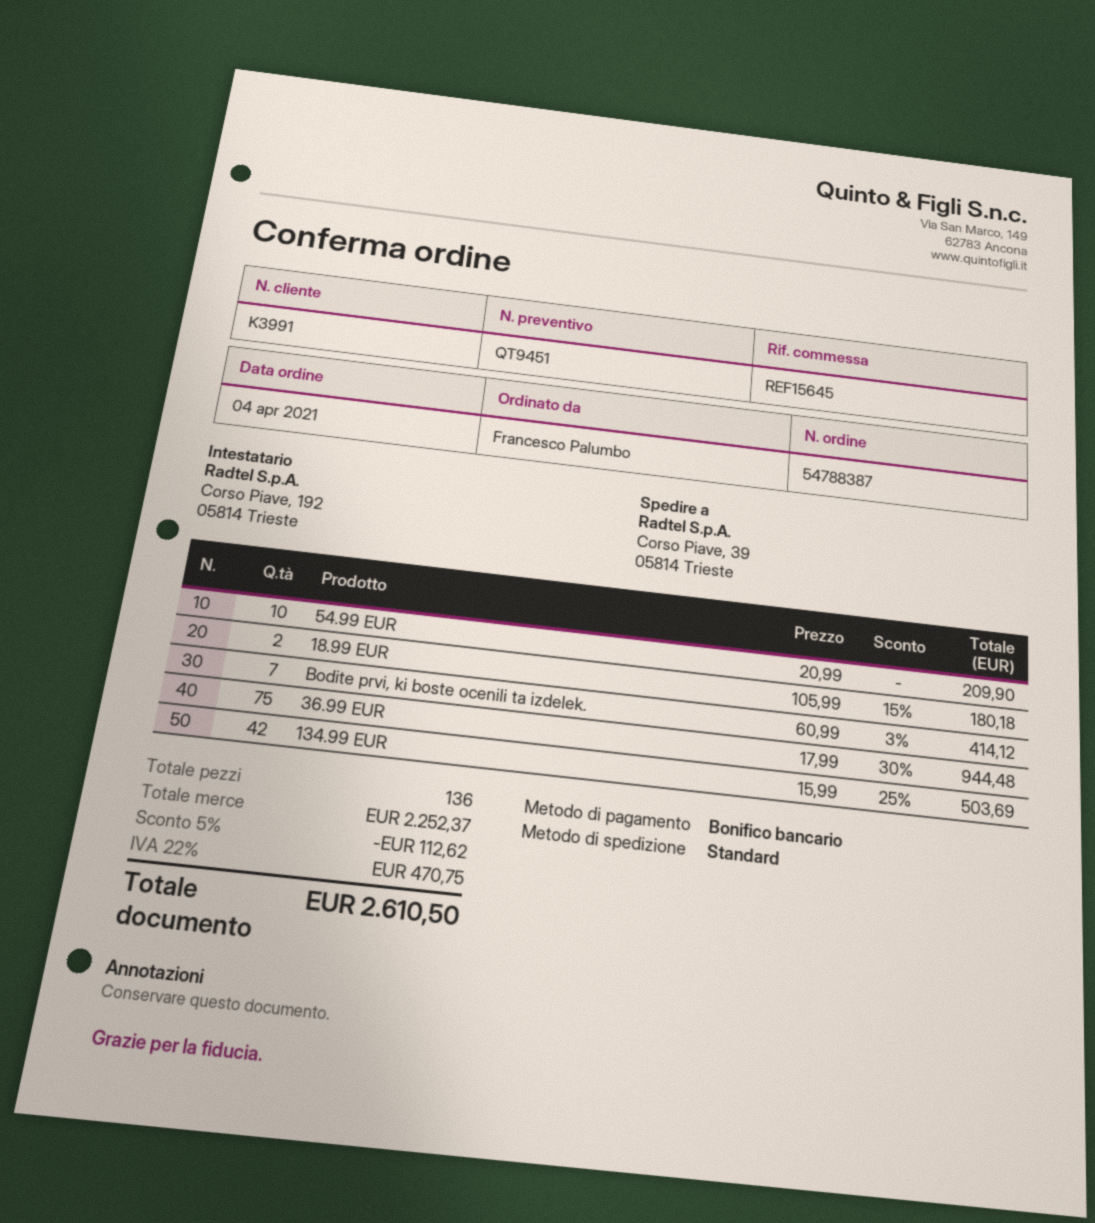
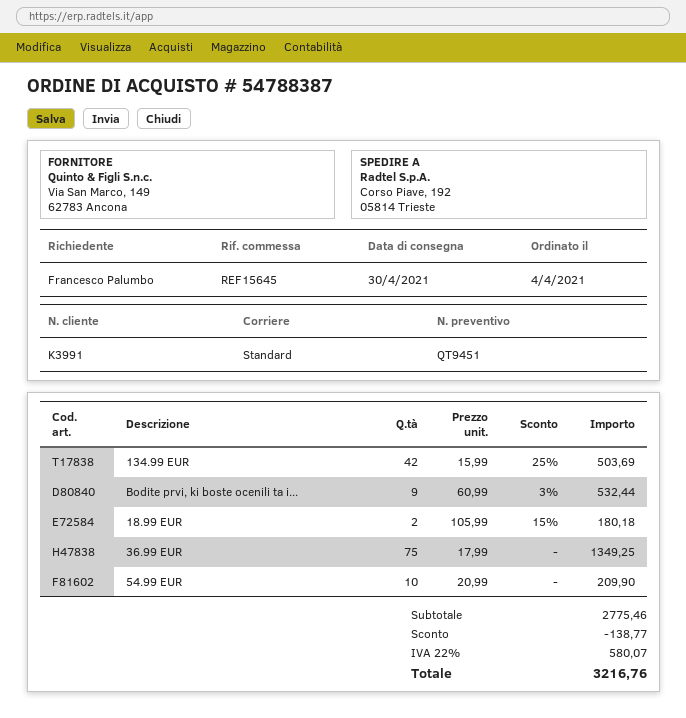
ship to: Corso Piave, 39, 05814 Trieste -> Corso Piave, 192, 05814 Trieste
Bodite prvi, ki boste ocenili ta izdelek.: 7 x 60.99 - 3% = 414.12 -> 9 x 60.99 - 3% = 532.44
36.99 EUR: 75 x 17.99 - 30% = 944.48 -> 75 x 17.99 = 1349.25
subtotal: 2252.37 -> 2775.46
discount: 112.62 -> 138.77
tax: 22% = 470.75 -> 22% = 580.07
total: 2610.50 -> 3216.76

